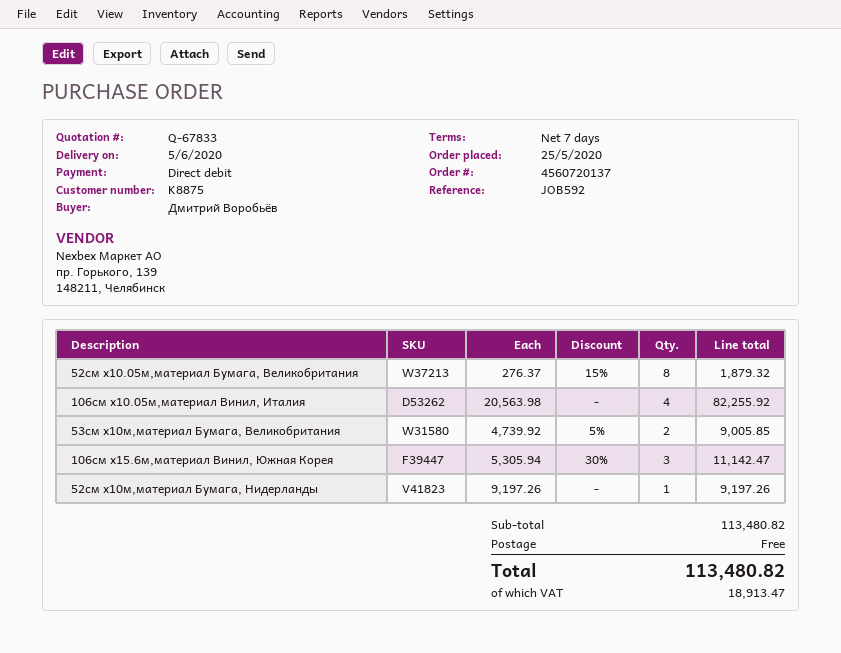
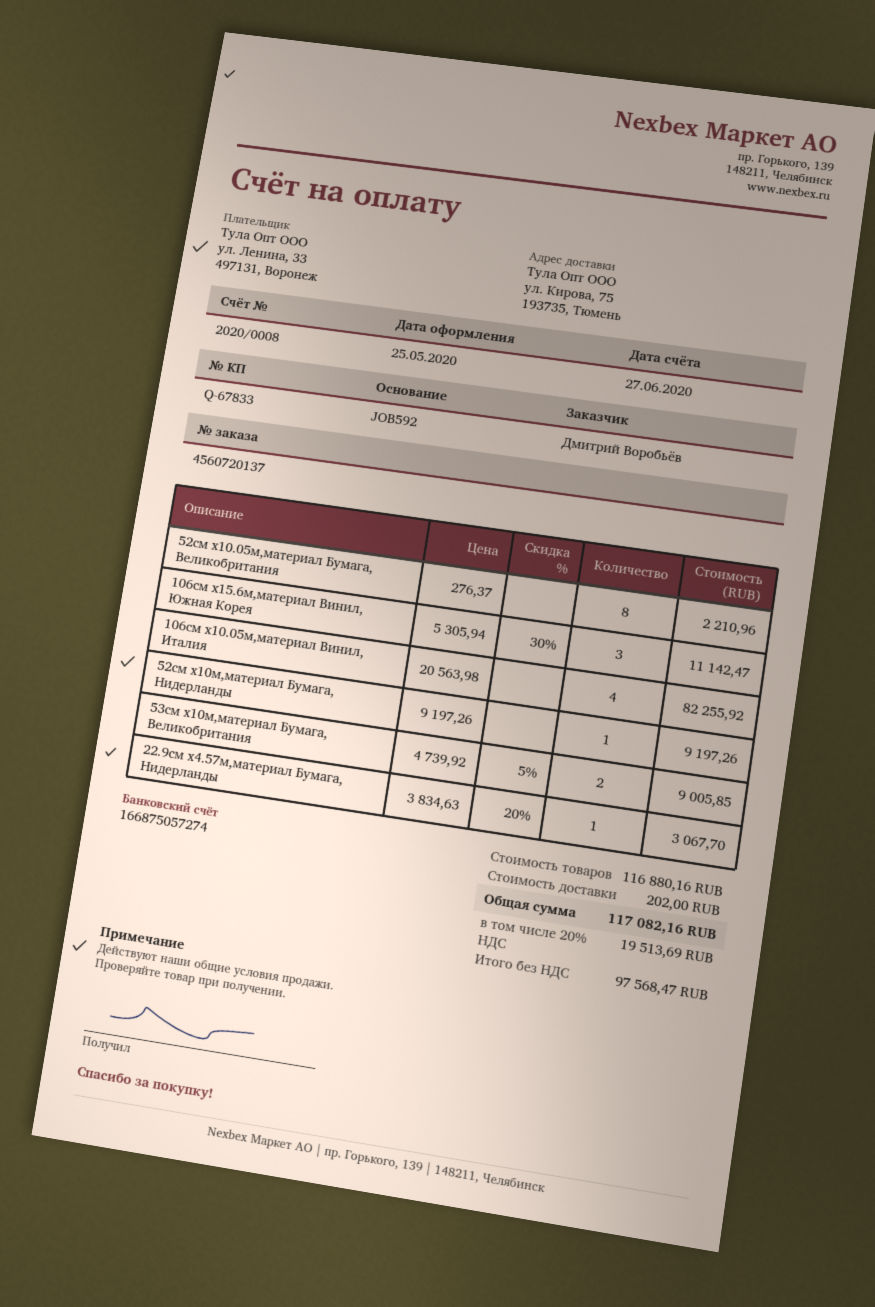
52см x10.05м,материал Бумага, Великобритания: 8 x 276.37 - 15% = 1879.32 -> 8 x 276.37 = 2210.96
22.9см x4.57м,материал Бумага, Нидерланды: none -> 1 x 3834.63 - 20% = 3067.70
subtotal: 113480.82 -> 116880.16
shipping: 0.00 -> 202.00
tax: 18913.47 -> 19513.69
total: 113480.82 -> 117082.16

